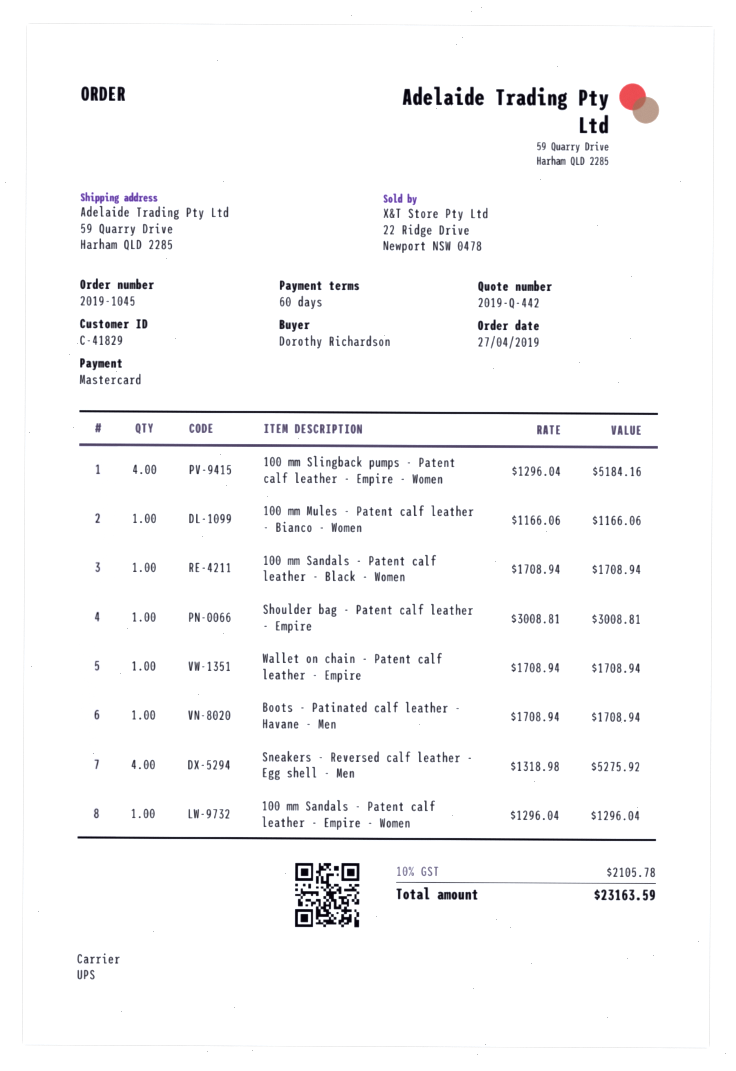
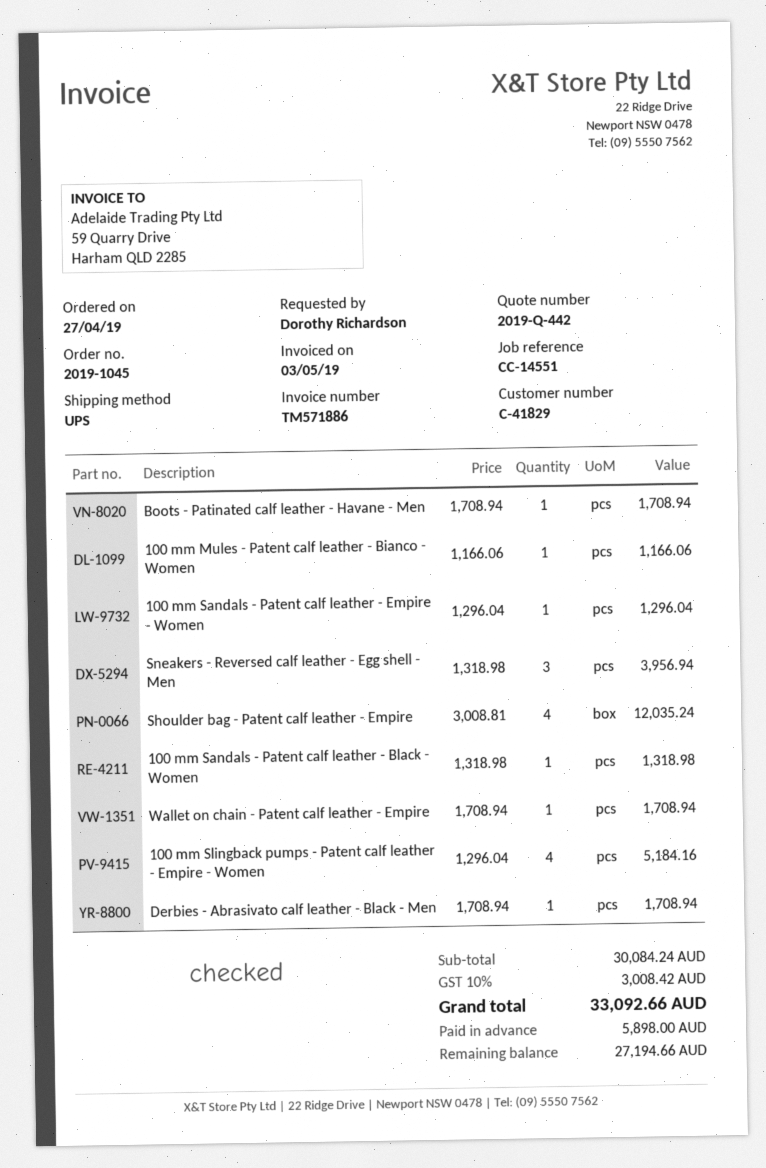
100 mm Sandals - Patent calf leather - Black - Women: 1 x 1708.94 = 1708.94 -> 1 x 1318.98 = 1318.98
Shoulder bag - Patent calf leather - Empire: 1 x 3008.81 = 3008.81 -> 4 x 3008.81 = 12035.24
Sneakers - Reversed calf leather - Egg shell - Men: 4 x 1318.98 = 5275.92 -> 3 x 1318.98 = 3956.94
Derbies - Abrasivato calf leather - Black - Men: none -> 1 x 1708.94 = 1708.94
tax: 10% = 2105.78 -> 10% = 3008.42
total: 23163.59 -> 33092.66

